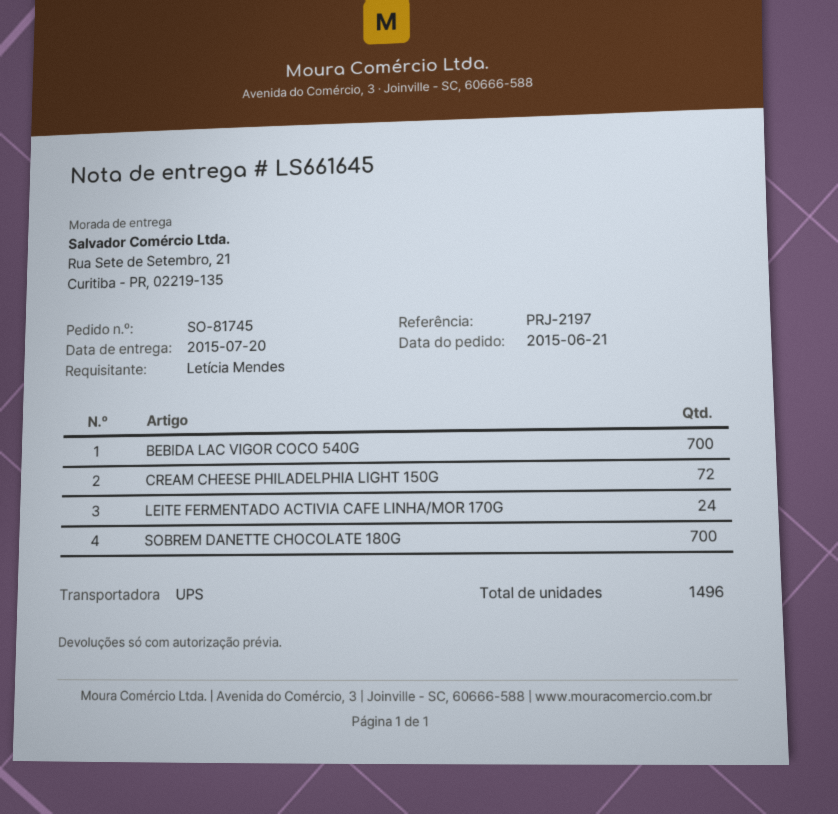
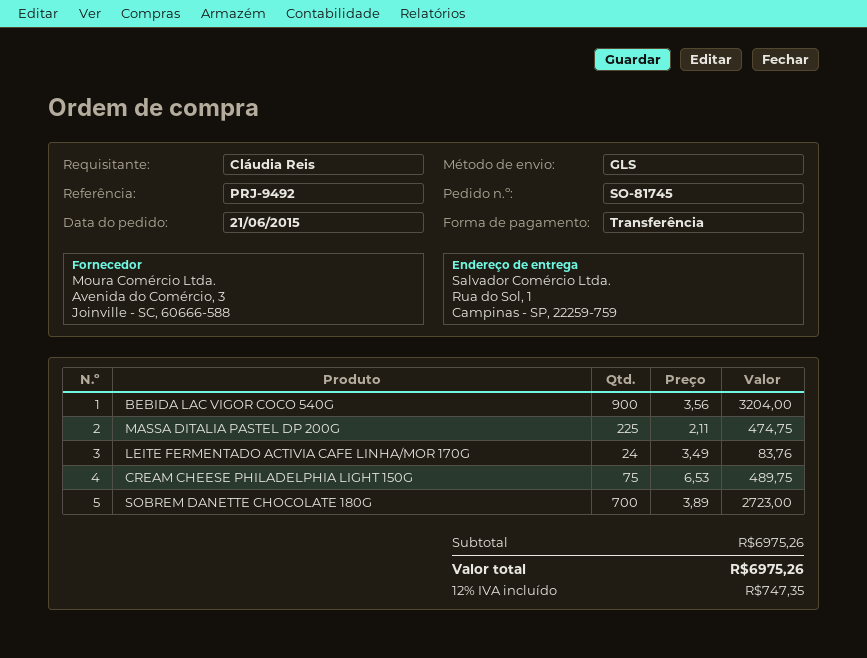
reference: PRJ-2197 -> PRJ-9492
ordered by: Letícia Mendes -> Cláudia Reis
shipping method: UPS -> GLS
ship to: Rua Sete de Setembro, 21, Curitiba - PR, 02219-135 -> Rua do Sol, 1, Campinas - SP, 22259-759
BEBIDA LAC VIGOR COCO 540G: 700 -> 900
CREAM CHEESE PHILADELPHIA LIGHT 150G: 72 -> 75
MASSA DITALIA PASTEL DP 200G: none -> 225

